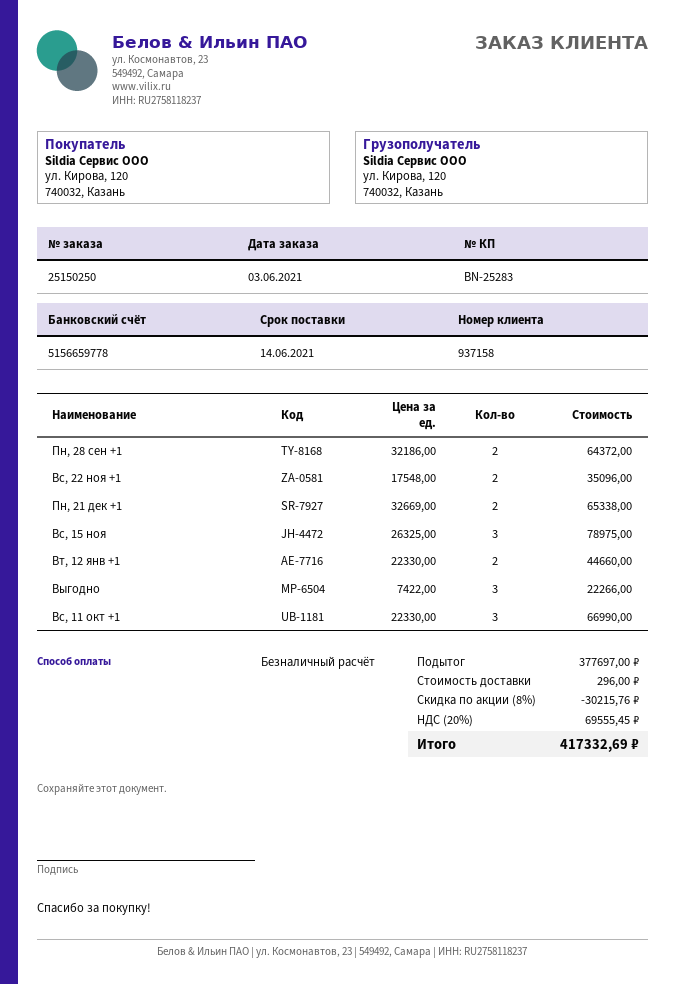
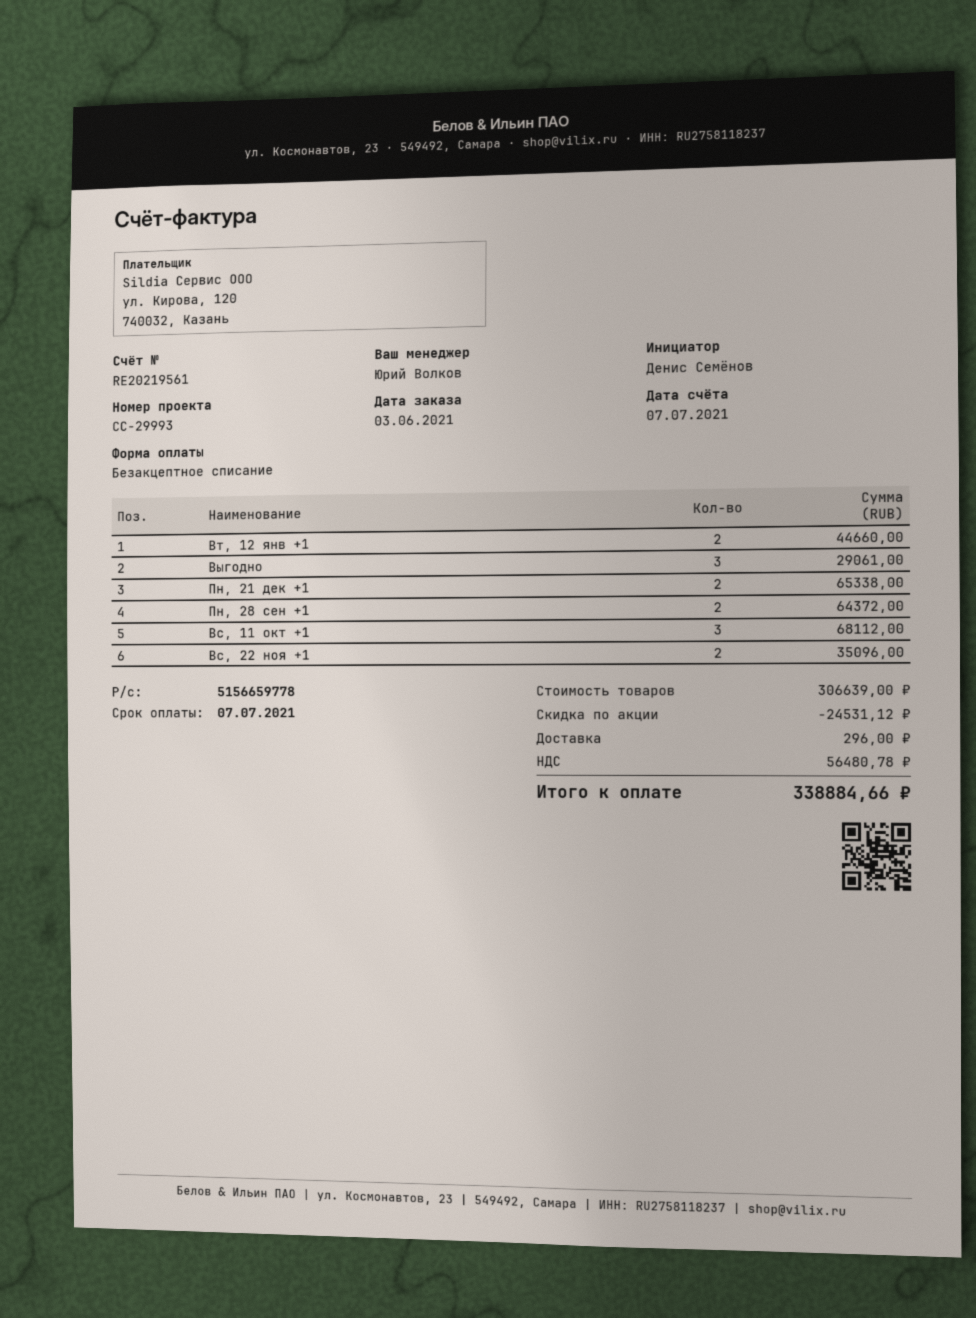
payment method: bank transfer -> direct debit
Вс, 15 ноя: 3 for 78975.00 -> none
Выгодно: 3 for 22266.00 -> 3 for 29061.00
Вс, 11 окт +1: 3 for 66990.00 -> 3 for 68112.00
subtotal: 377697.00 -> 306639.00
discount: 30215.76 -> 24531.12
tax: 69555.45 -> 56480.78
total: 417332.69 -> 338884.66

